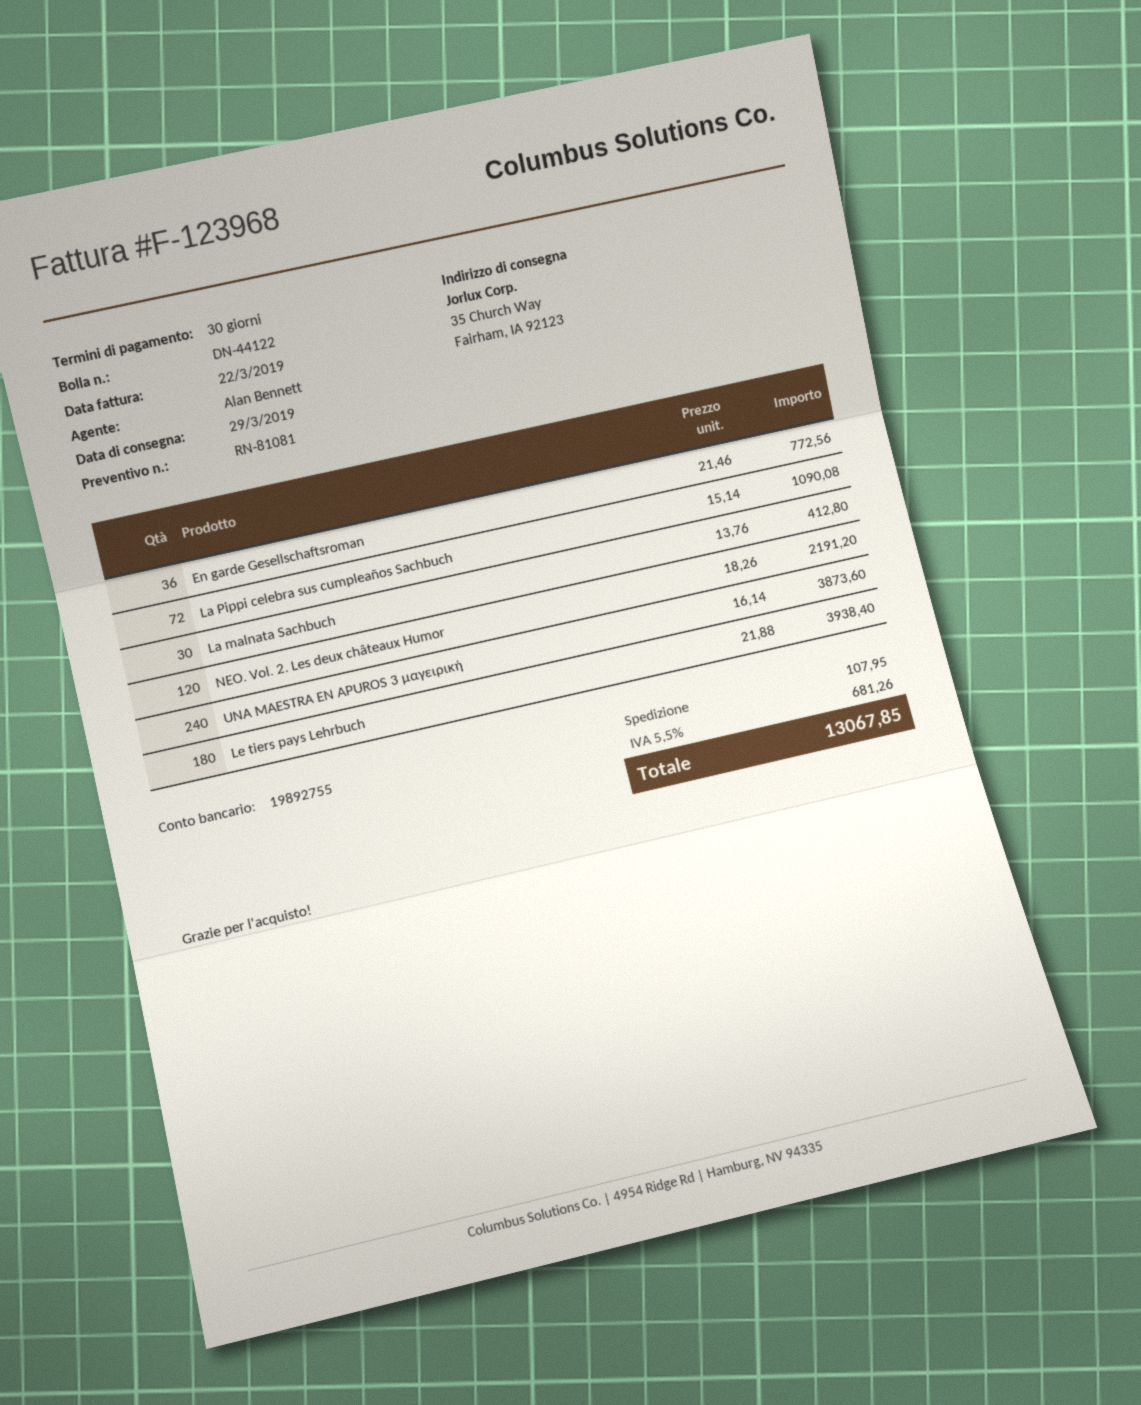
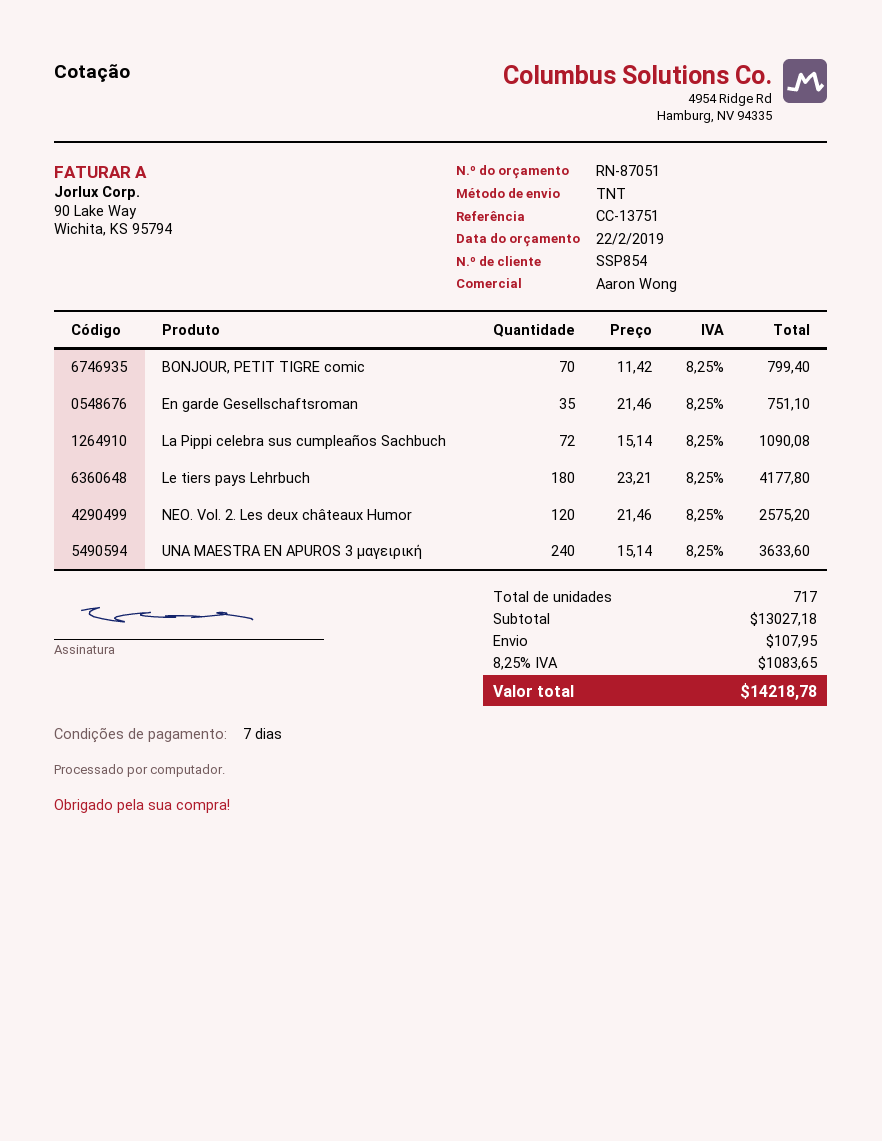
quote number: RN-81081 -> RN-87051
payment terms: 30 days -> 7 days
sales rep: Alan Bennett -> Aaron Wong
En garde Gesellschaftsroman: 36 x 21.46 = 772.56 -> 35 x 21.46 = 751.10
La malnata Sachbuch: 30 x 13.76 = 412.80 -> none
NEO. Vol. 2. Les deux châteaux Humor: 120 x 18.26 = 2191.20 -> 120 x 21.46 = 2575.20
UNA MAESTRA EN APUROS 3 μαγειρική: 240 x 16.14 = 3873.60 -> 240 x 15.14 = 3633.60
Le tiers pays Lehrbuch: 180 x 21.88 = 3938.40 -> 180 x 23.21 = 4177.80
BONJOUR, PETIT TIGRE comic: none -> 70 x 11.42 = 799.40
tax: 5.5% = 681.26 -> 8.25% = 1083.65
total: 13067.85 -> 14218.78

